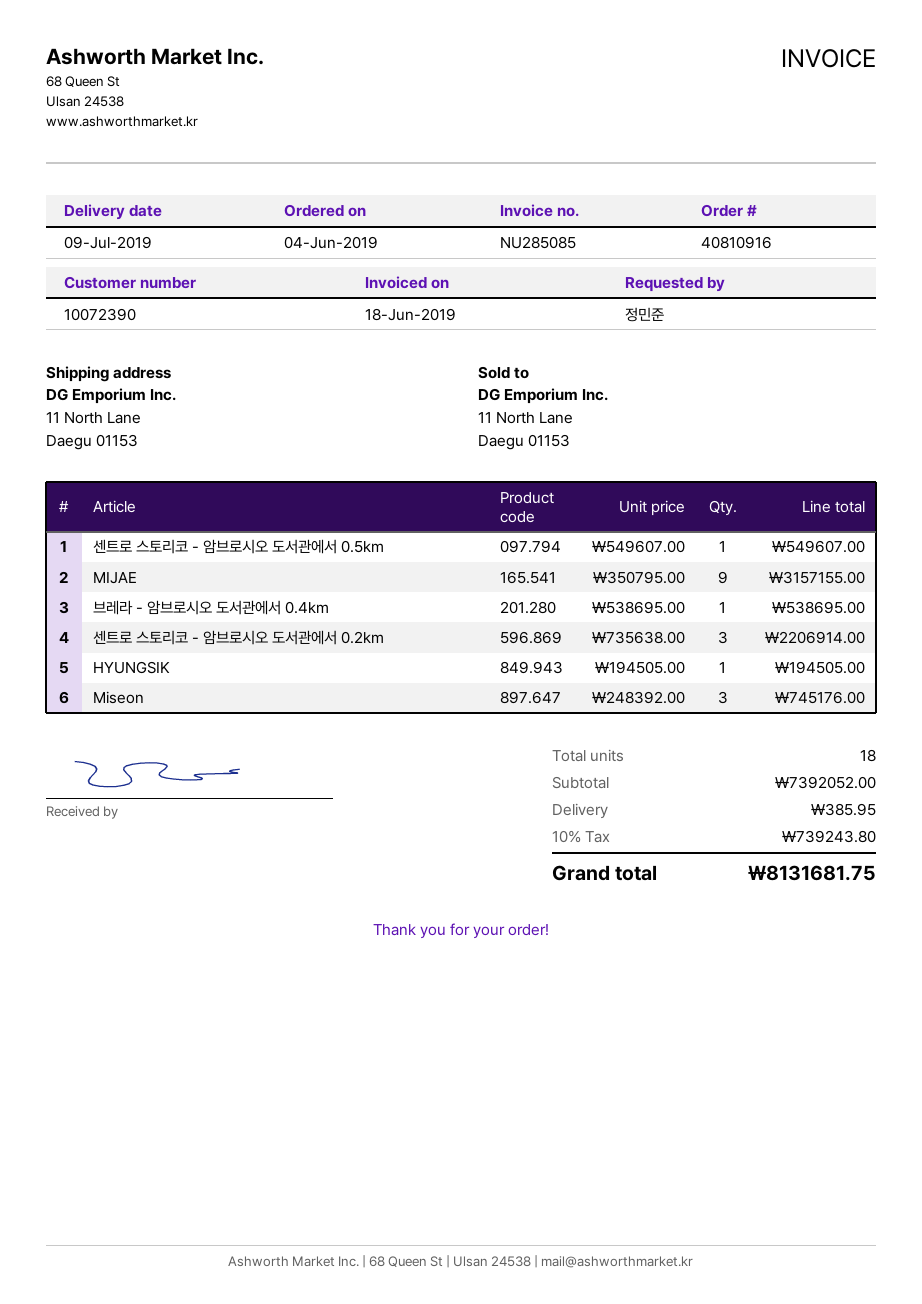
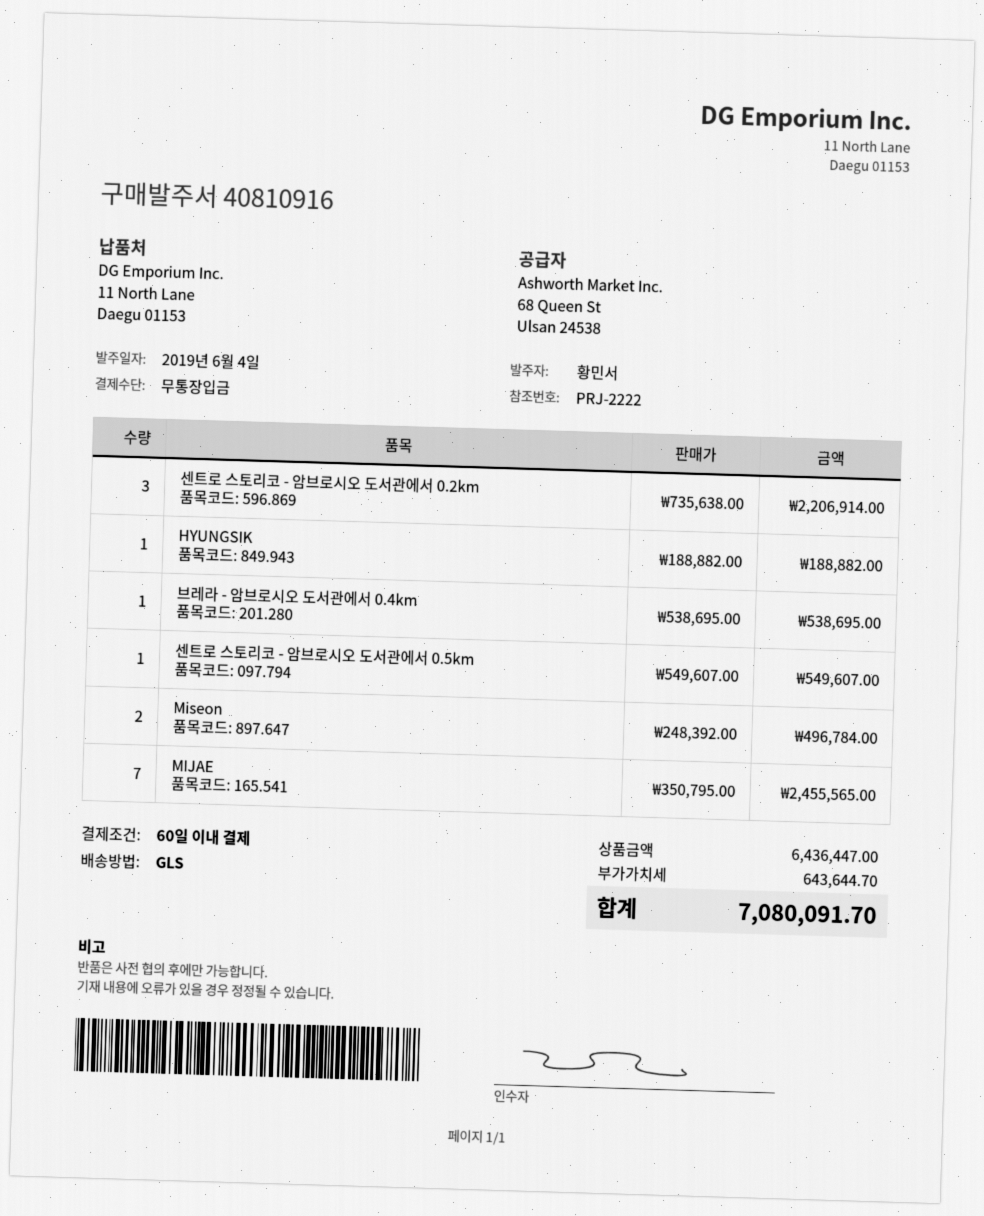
ordered by: 정민준 -> 황민서
MIJAE: 9 x 350795.00 = 3157155.00 -> 7 x 350795.00 = 2455565.00
HYUNGSIK: 1 x 194505.00 = 194505.00 -> 1 x 188882.00 = 188882.00
Miseon: 3 x 248392.00 = 745176.00 -> 2 x 248392.00 = 496784.00
subtotal: 7392052.00 -> 6436447.00
shipping: 385.95 -> none
tax: 739243.80 -> 643644.70
total: 8131681.75 -> 7080091.70

